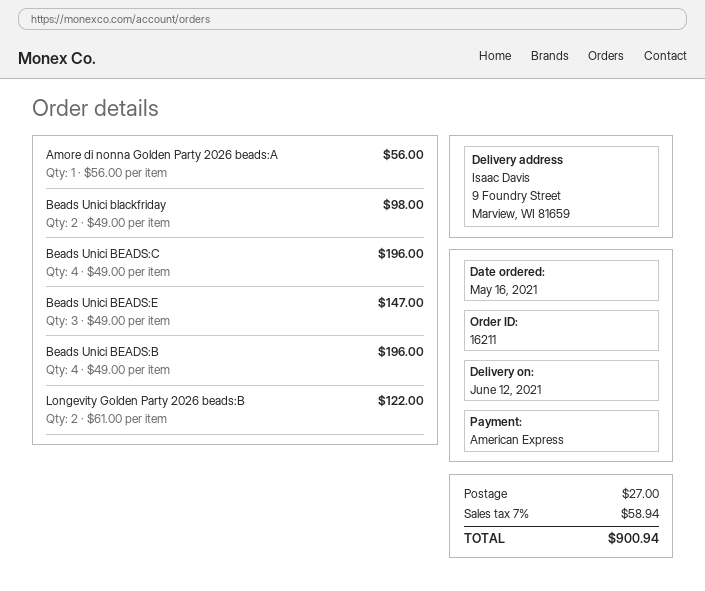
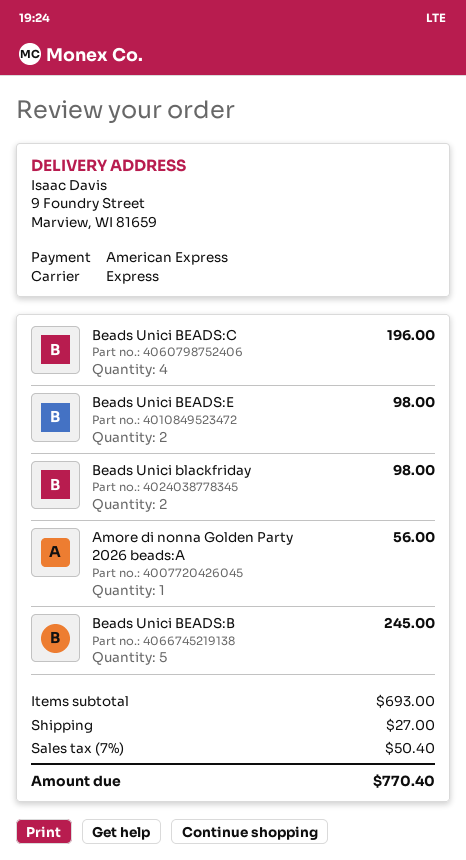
Beads Unici BEADS:E: 3 for 147.00 -> 2 for 98.00
Beads Unici BEADS:B: 4 for 196.00 -> 5 for 245.00
Longevity Golden Party 2026 beads:B: 2 for 122.00 -> none
tax: 7% = 58.94 -> 7% = 50.40
total: 900.94 -> 770.40

